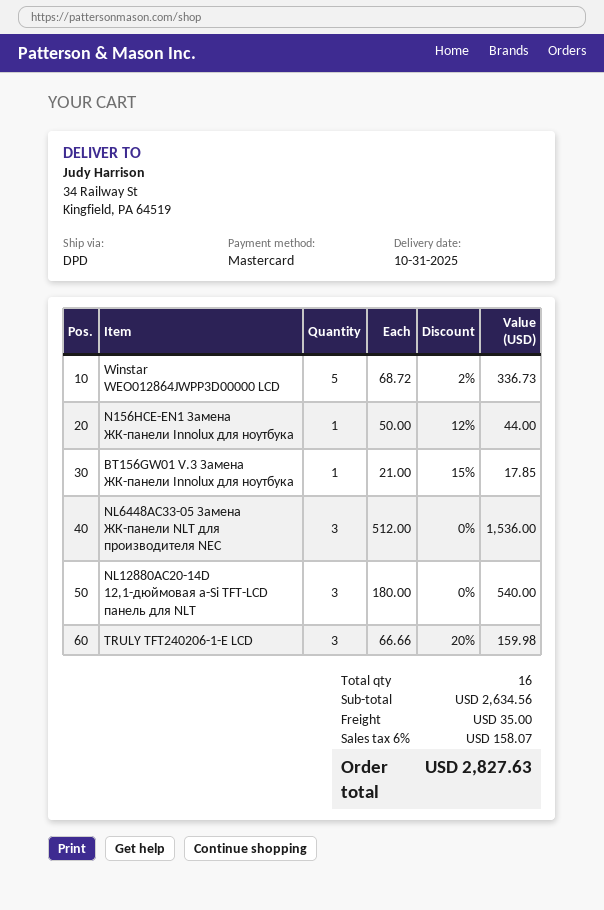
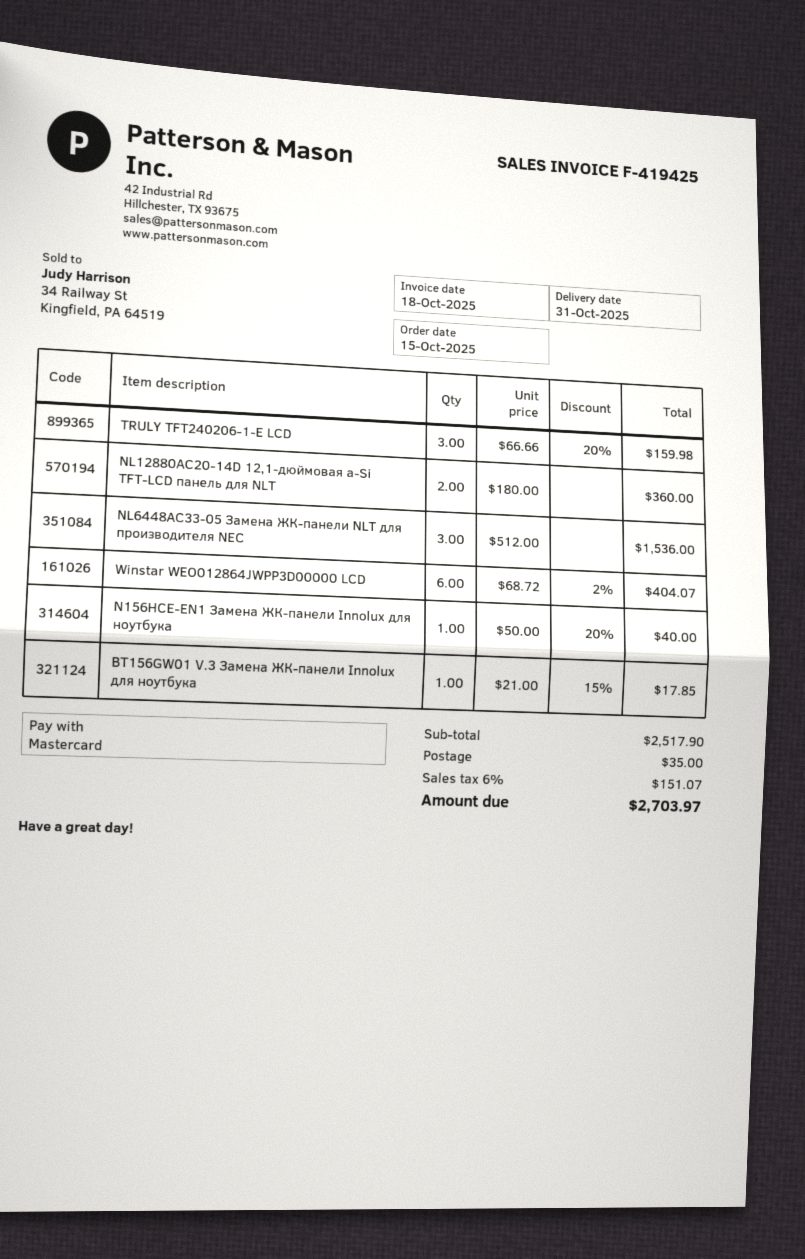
Winstar WEO012864JWPP3D00000 LCD: 5 x 68.72 - 2% = 336.73 -> 6 x 68.72 - 2% = 404.07
N156HCE-EN1 Замена ЖК-панели Innolux для ноутбука: 1 x 50.00 - 12% = 44.00 -> 1 x 50.00 - 20% = 40.00
NL12880AC20-14D 12,1-дюймовая a-Si TFT-LCD панель для NLT: 3 x 180.00 = 540.00 -> 2 x 180.00 = 360.00
subtotal: 2634.56 -> 2517.90
tax: 6% = 158.07 -> 6% = 151.07
total: 2827.63 -> 2703.97

